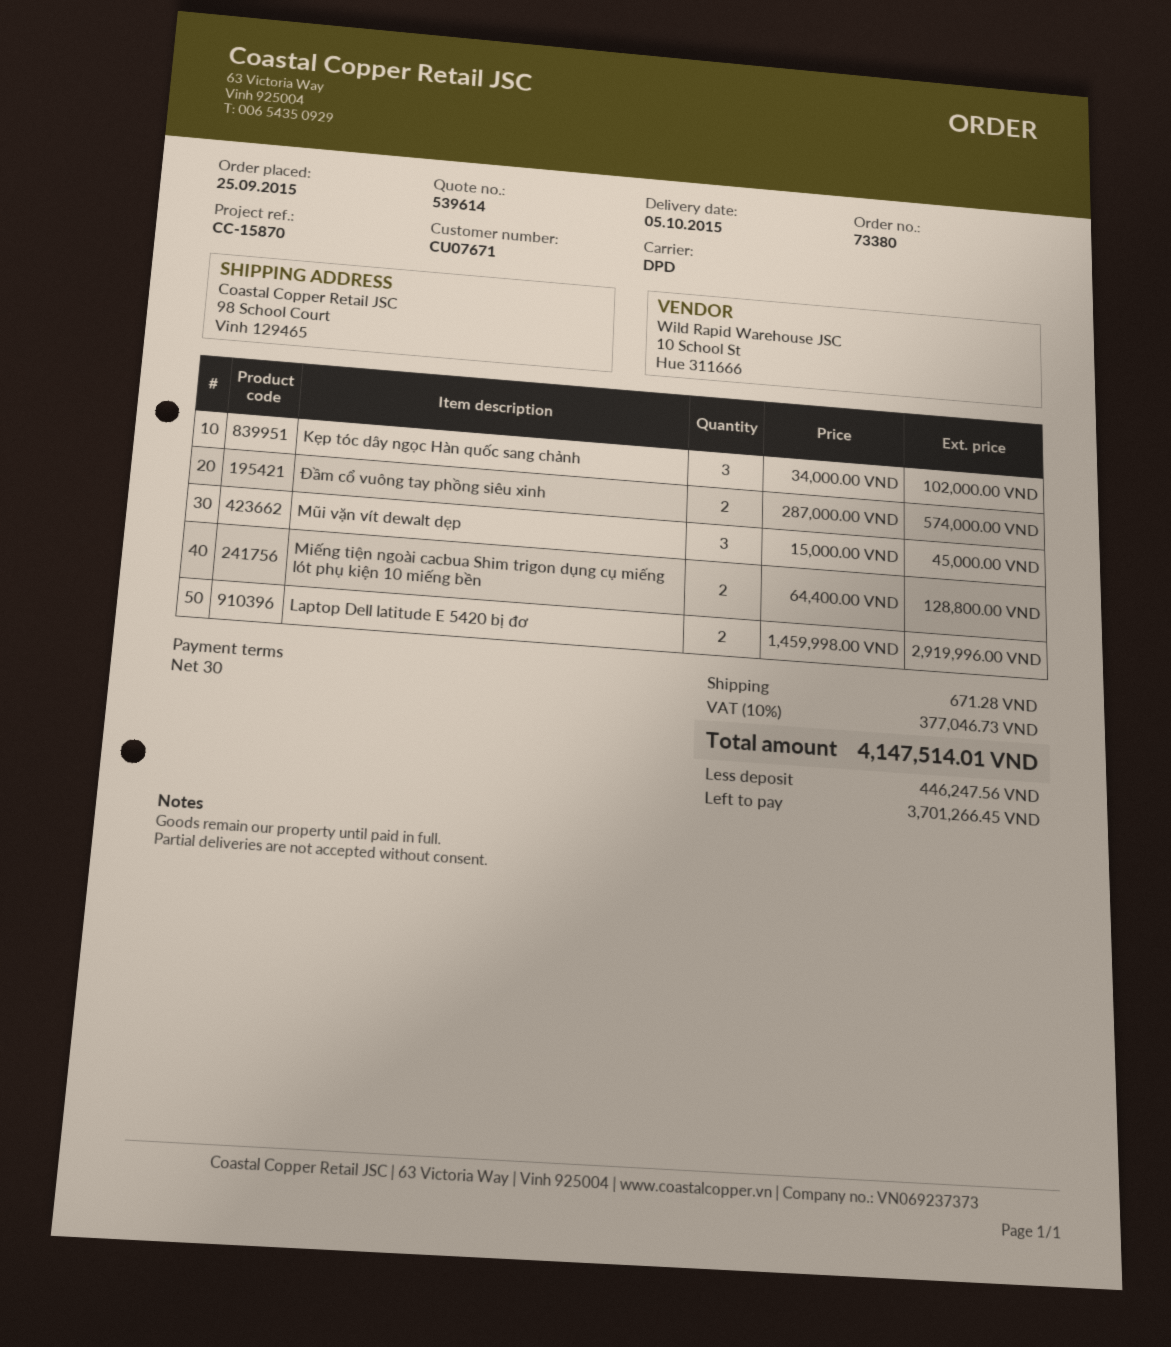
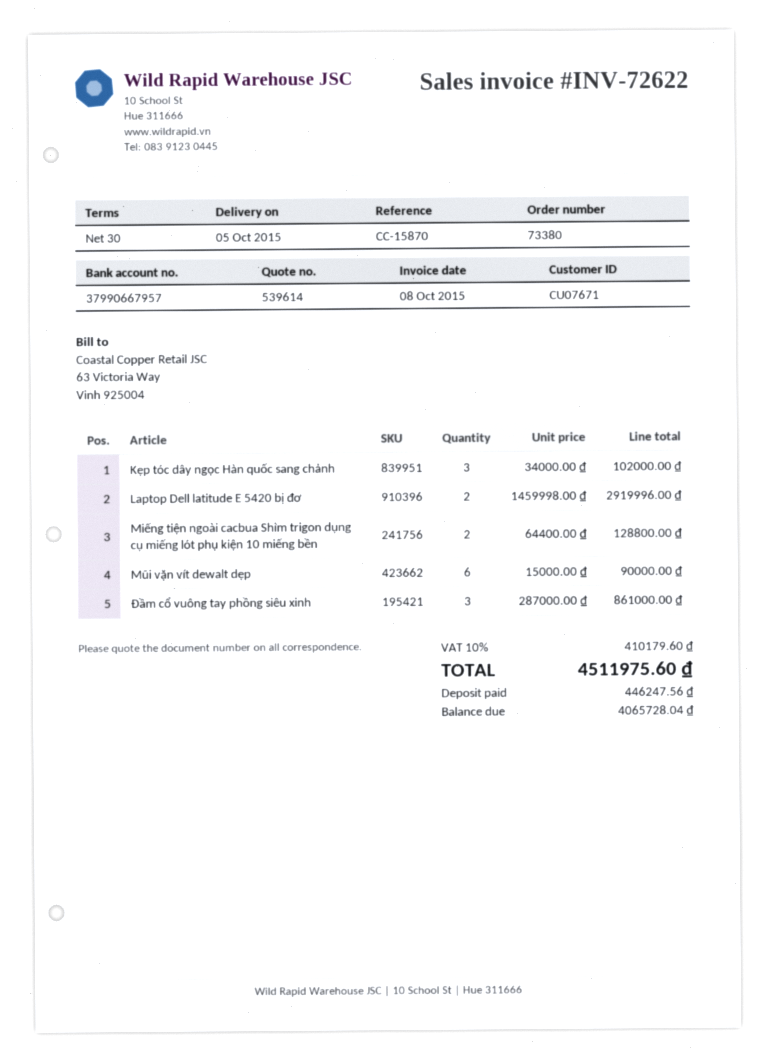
Đầm cổ vuông tay phồng siêu xinh: 2 x 287000.00 = 574000.00 -> 3 x 287000.00 = 861000.00
Mũi vặn vít dewalt dẹp: 3 x 15000.00 = 45000.00 -> 6 x 15000.00 = 90000.00
shipping: 671.28 -> none
tax: 10% = 377046.73 -> 10% = 410179.60
total: 4147514.01 -> 4511975.60
balance: 3701266.45 -> 4065728.04

